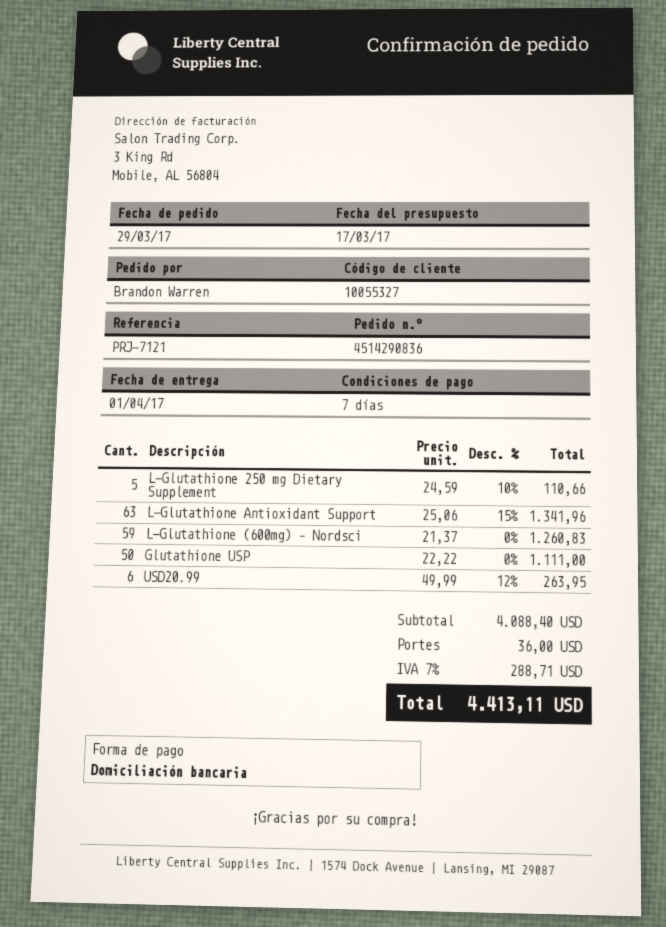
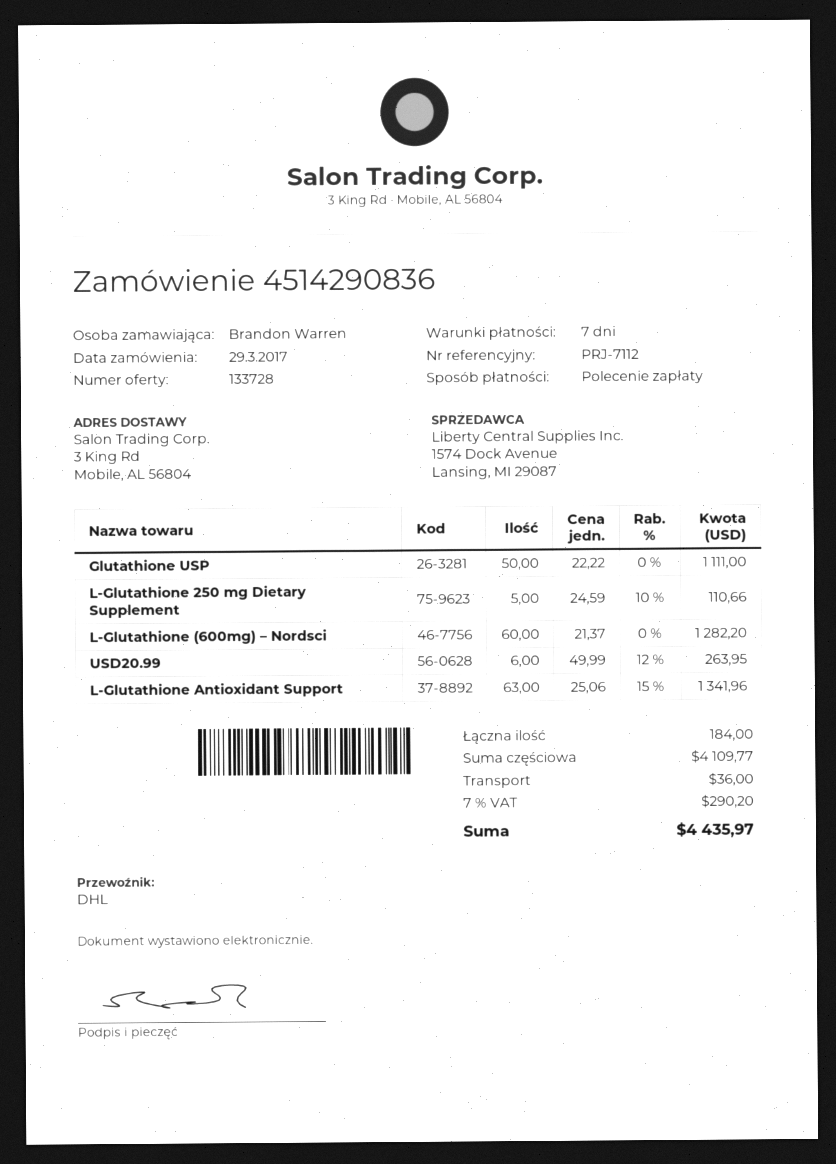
reference: PRJ-7121 -> PRJ-7112
L-Glutathione (600mg) – Nordsci: 59 x 21.37 = 1260.83 -> 60 x 21.37 = 1282.20
subtotal: 4088.40 -> 4109.77
tax: 7% = 288.71 -> 7% = 290.20
total: 4413.11 -> 4435.97

